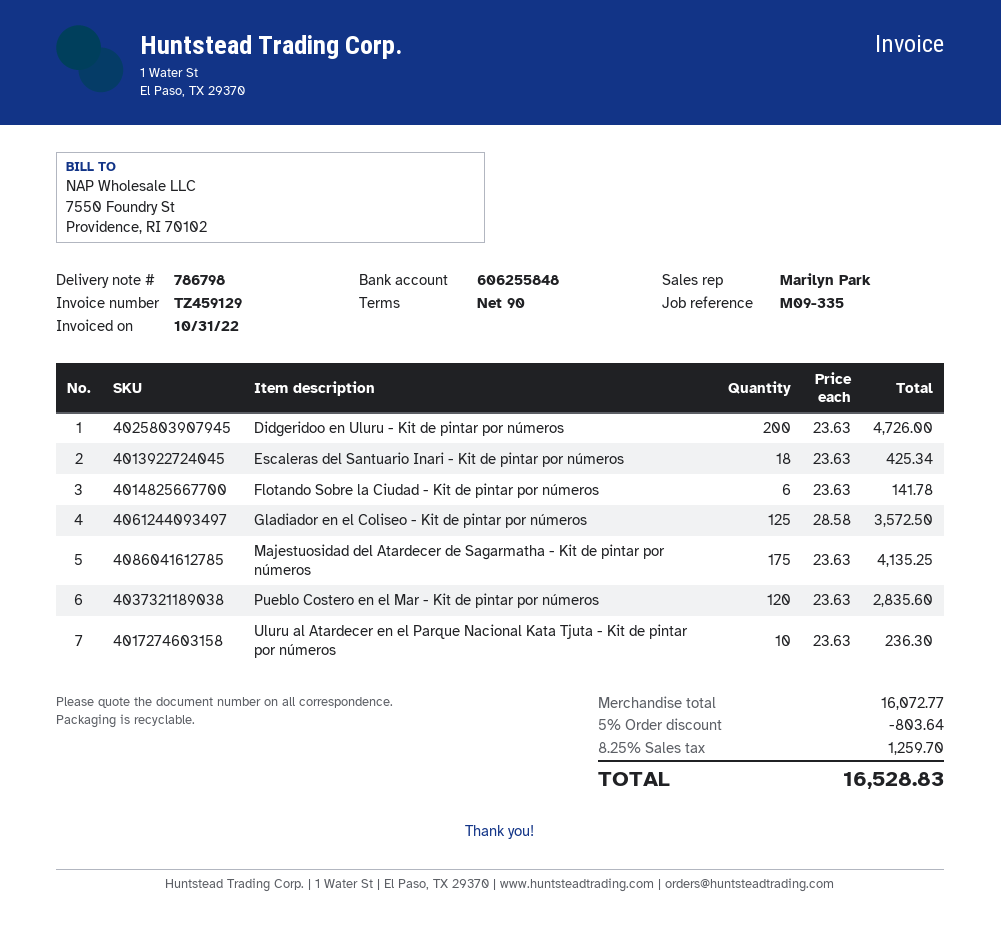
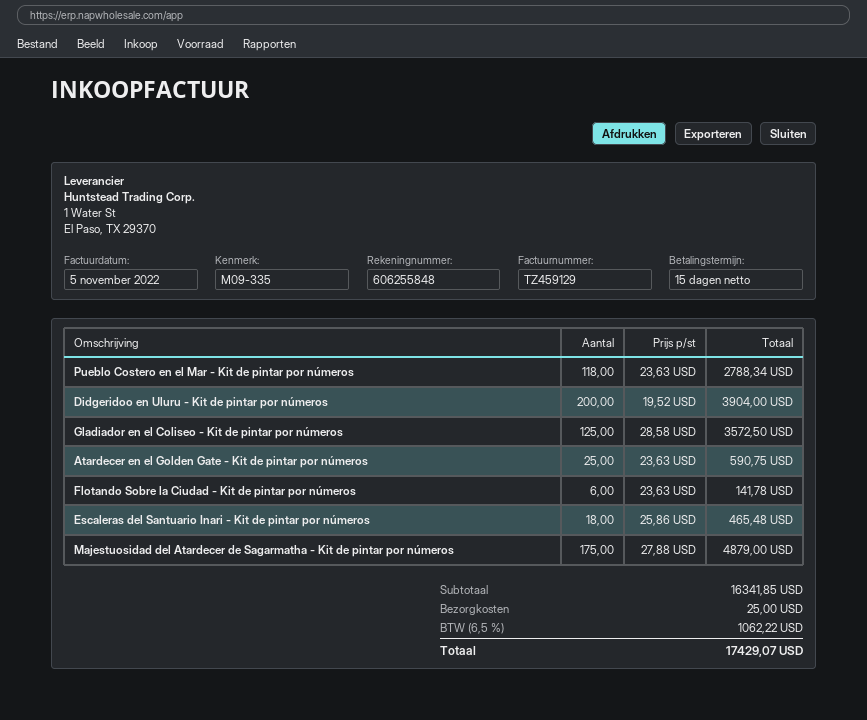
invoice date: 2022-10-31 -> 2022-11-05
payment terms: 90 days -> 15 days
Didgeridoo en Uluru - Kit de pintar por números: 200 x 23.63 = 4726.00 -> 200 x 19.52 = 3904.00
Escaleras del Santuario Inari - Kit de pintar por números: 18 x 23.63 = 425.34 -> 18 x 25.86 = 465.48
Majestuosidad del Atardecer de Sagarmatha - Kit de pintar por números: 175 x 23.63 = 4135.25 -> 175 x 27.88 = 4879.00
Pueblo Costero en el Mar - Kit de pintar por números: 120 x 23.63 = 2835.60 -> 118 x 23.63 = 2788.34
Uluru al Atardecer en el Parque Nacional Kata Tjuta - Kit de pintar por números: 10 x 23.63 = 236.30 -> none
Atardecer en el Golden Gate - Kit de pintar por números: none -> 25 x 23.63 = 590.75
subtotal: 16072.77 -> 16341.85
discount: 5% = 803.64 -> none
shipping: none -> 25.00
tax: 8.25% = 1259.70 -> 6.5% = 1062.22
total: 16528.83 -> 17429.07

